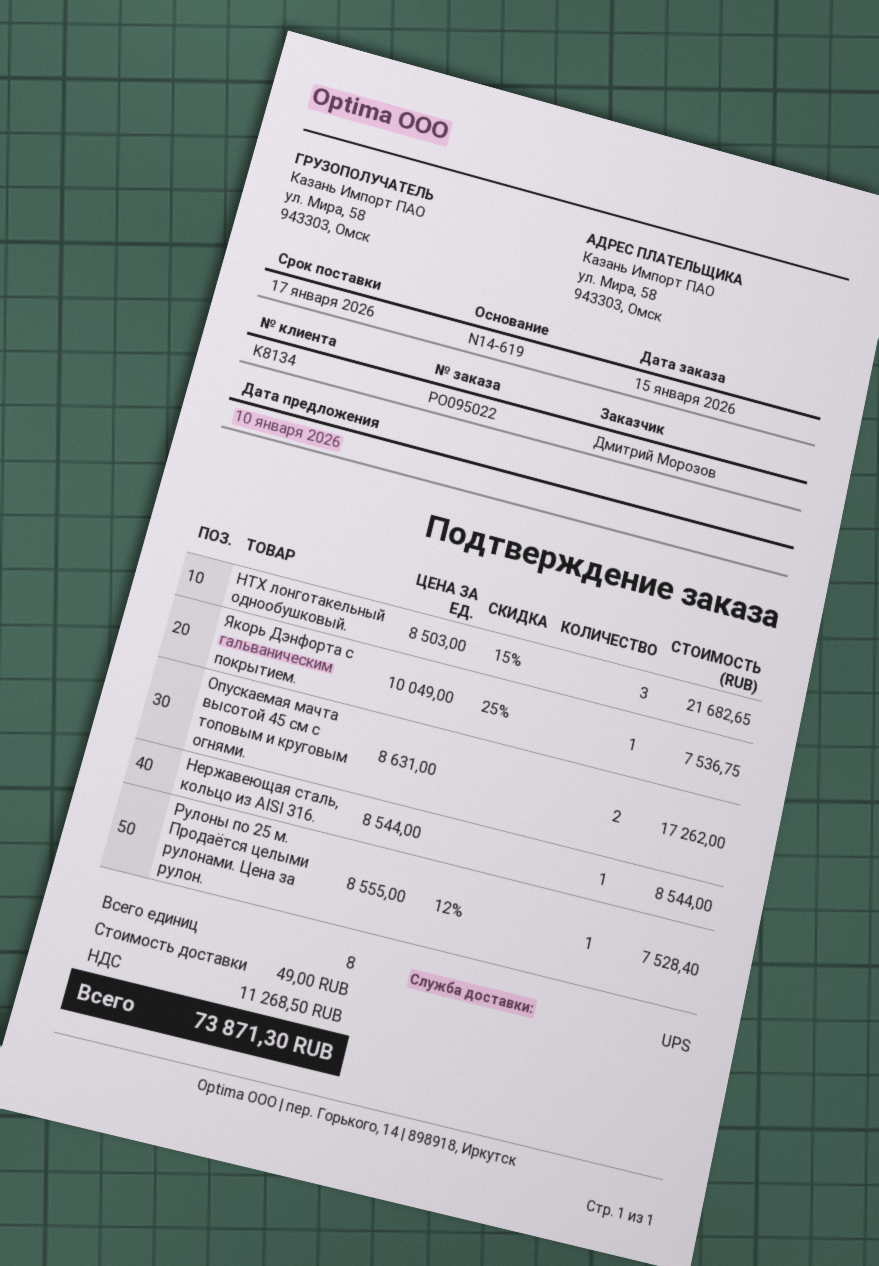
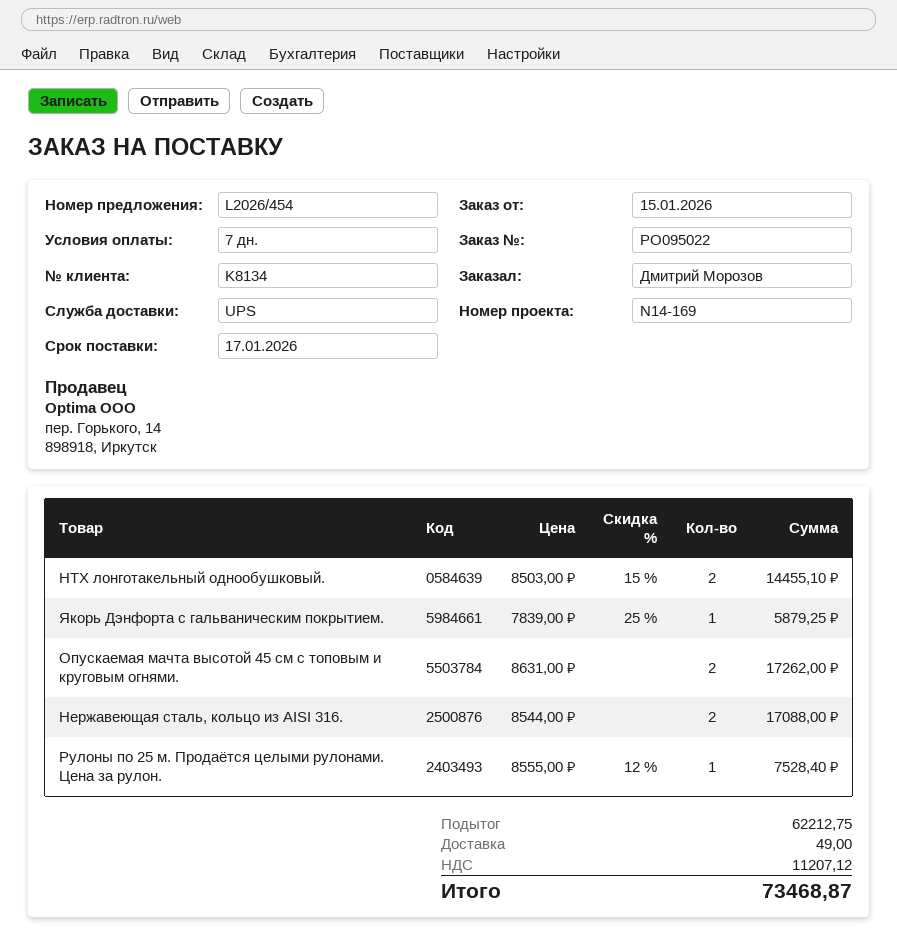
reference: N14-619 -> N14-169
HTX лонготакельный однообушковый.: 3 x 8503.00 - 15% = 21682.65 -> 2 x 8503.00 - 15% = 14455.10
Якорь Дэнфорта с гальваническим покрытием.: 1 x 10049.00 - 25% = 7536.75 -> 1 x 7839.00 - 25% = 5879.25
Нержавеющая сталь, кольцо из AISI 316.: 1 x 8544.00 = 8544.00 -> 2 x 8544.00 = 17088.00
tax: 11268.50 -> 11207.12
total: 73871.30 -> 73468.87

